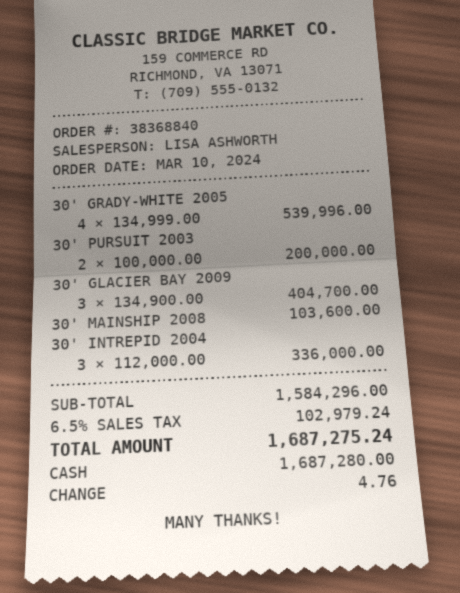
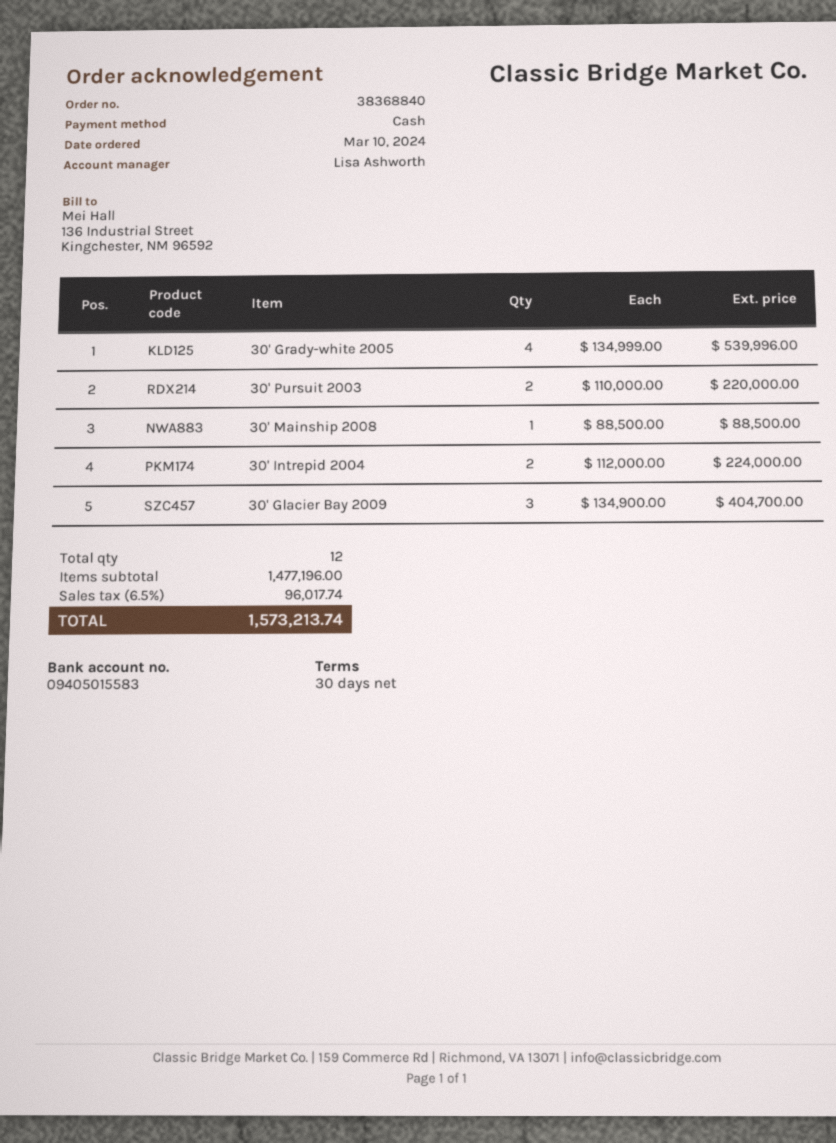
30' PURSUIT 2003: 2 x 100000.00 = 200000.00 -> 2 x 110000.00 = 220000.00
30' MAINSHIP 2008: 1 x 103600.00 = 103600.00 -> 1 x 88500.00 = 88500.00
30' INTREPID 2004: 3 x 112000.00 = 336000.00 -> 2 x 112000.00 = 224000.00
subtotal: 1584296.00 -> 1477196.00
tax: 6.5% = 102979.24 -> 6.5% = 96017.74
total: 1687275.24 -> 1573213.74

